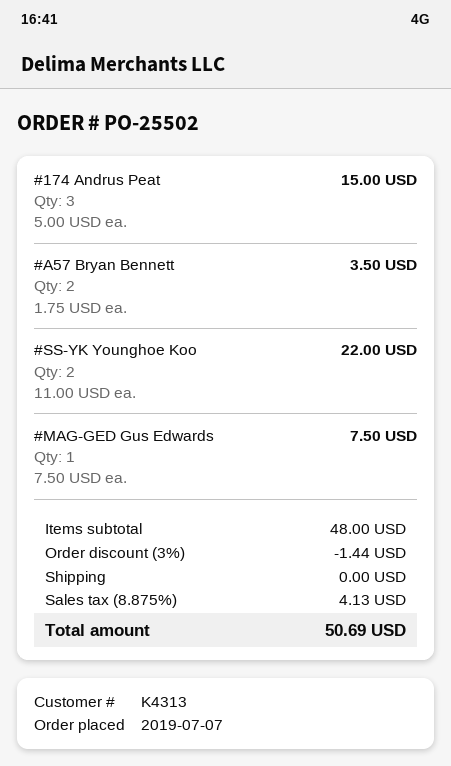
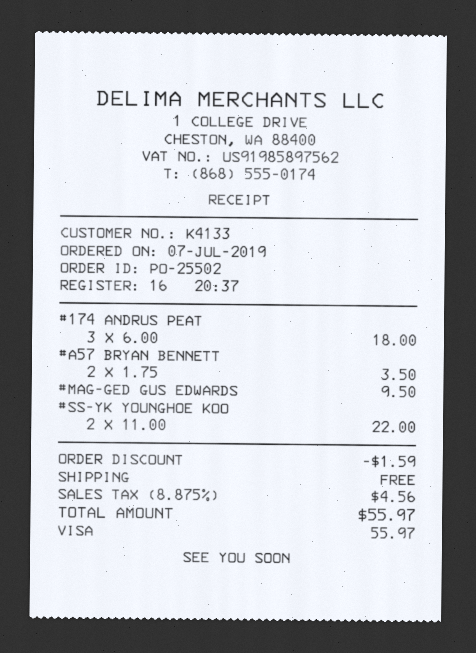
customer number: K4313 -> K4133
#174 Andrus Peat: 3 x 5.00 = 15.00 -> 3 x 6.00 = 18.00
#MAG-GED Gus Edwards: 1 x 7.50 = 7.50 -> 1 x 9.50 = 9.50
discount: 1.44 -> 1.59
tax: 8.875% = 4.13 -> 8.875% = 4.56
total: 50.69 -> 55.97

